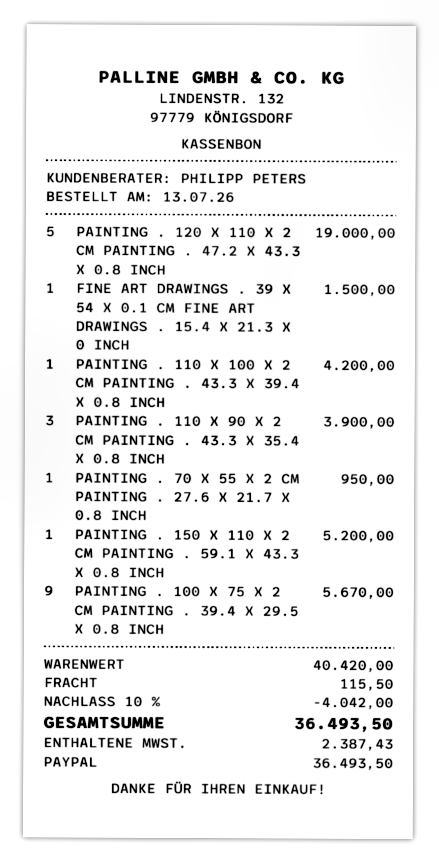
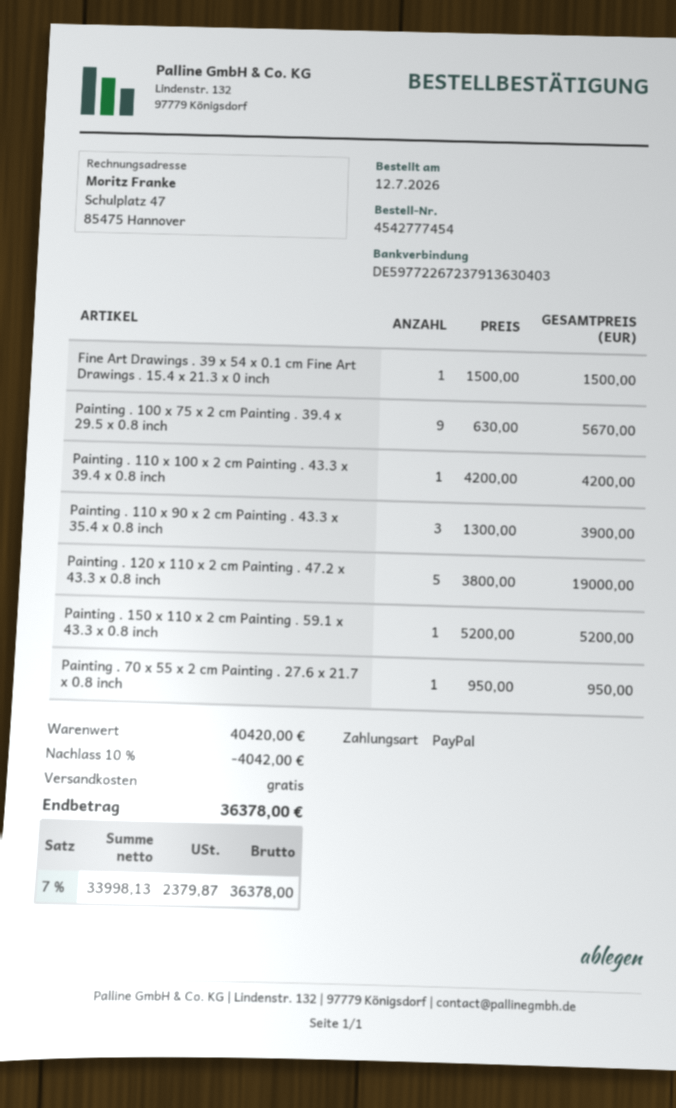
order date: 2026-07-13 -> 2026-07-12
shipping: 115.50 -> 0.00
tax: 2387.43 -> 2379.87
total: 36493.50 -> 36378.00

